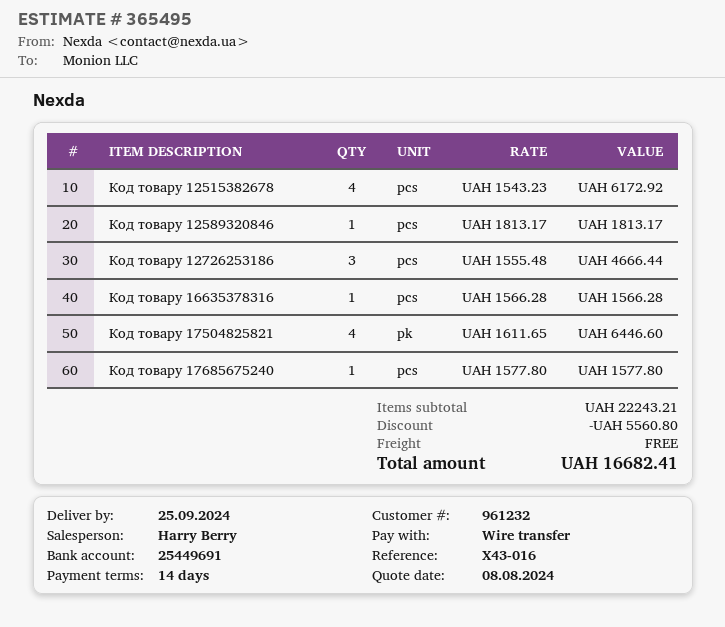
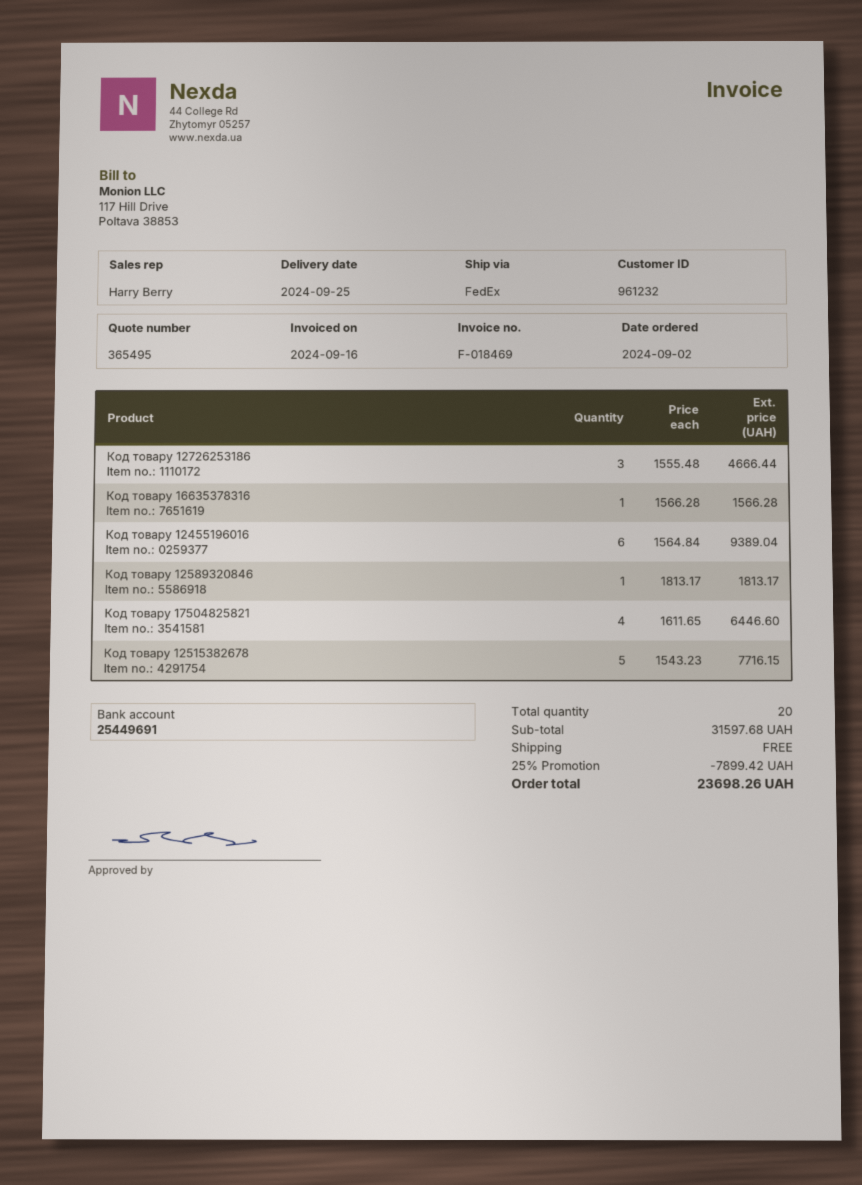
Код товару 12515382678: 4 x 1543.23 = 6172.92 -> 5 x 1543.23 = 7716.15
Код товару 17685675240: 1 x 1577.80 = 1577.80 -> none
Код товару 12455196016: none -> 6 x 1564.84 = 9389.04
subtotal: 22243.21 -> 31597.68
discount: 5560.80 -> 7899.42
total: 16682.41 -> 23698.26

